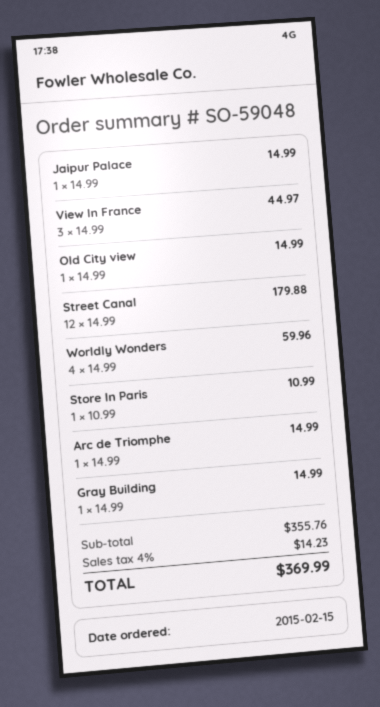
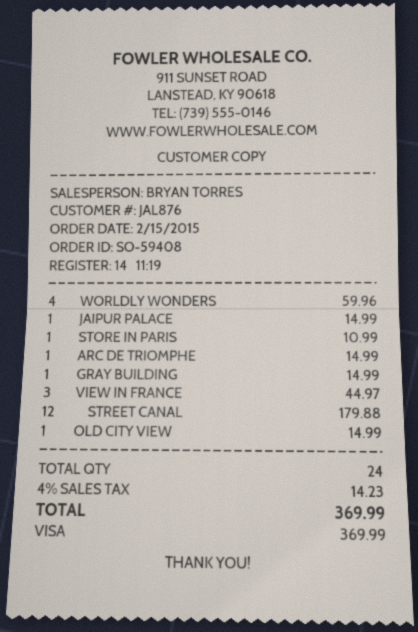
order number: SO-59048 -> SO-59408

